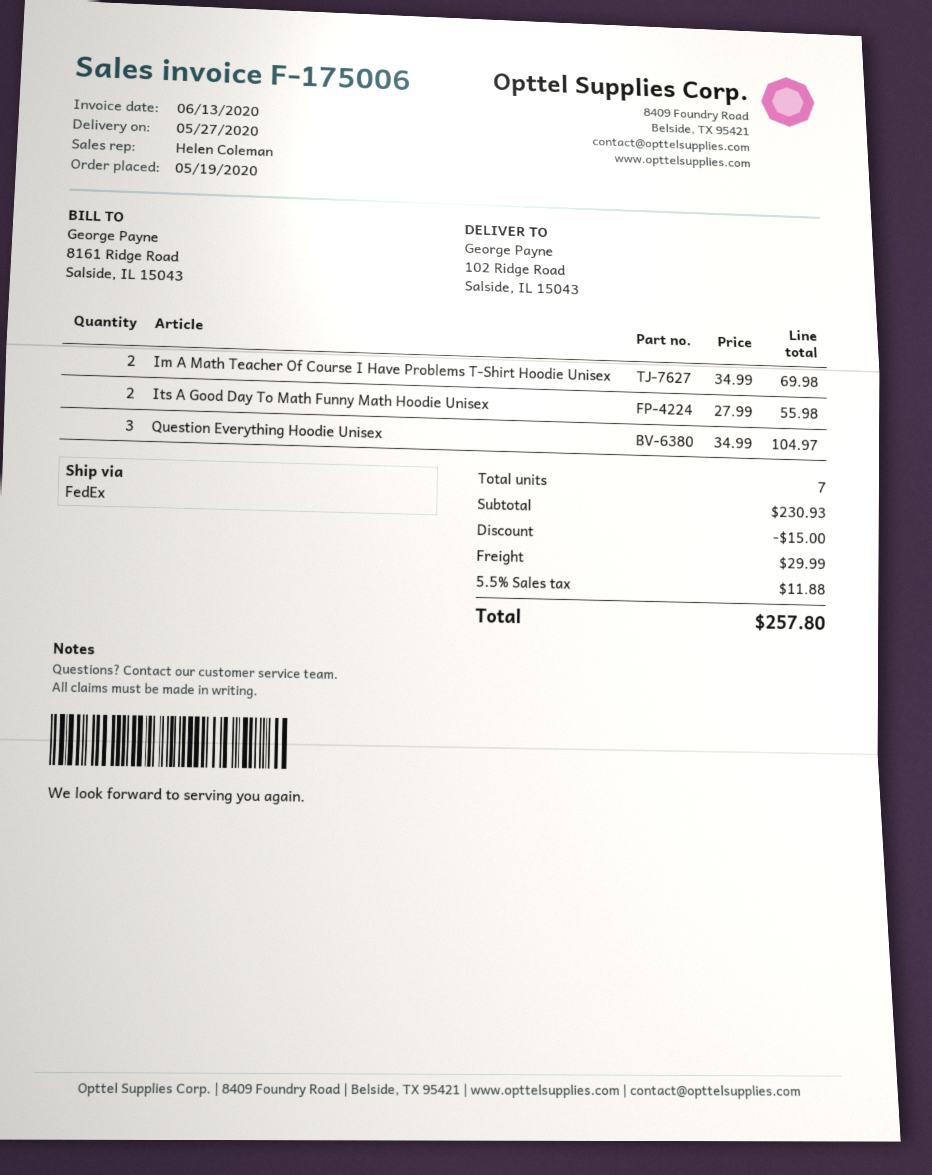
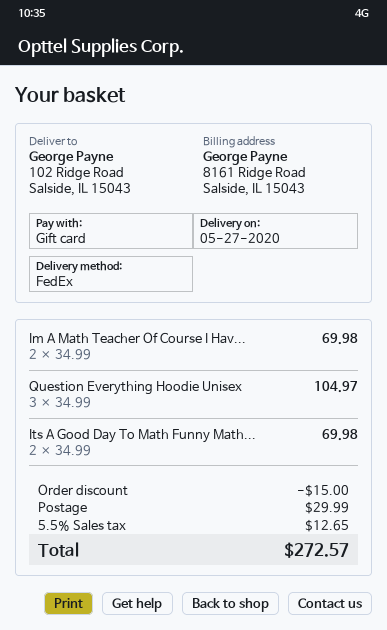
Its A Good Day To Math Funny Math Hoodie Unisex: 2 x 27.99 = 55.98 -> 2 x 34.99 = 69.98
tax: 5.5% = 11.88 -> 5.5% = 12.65
total: 257.80 -> 272.57

